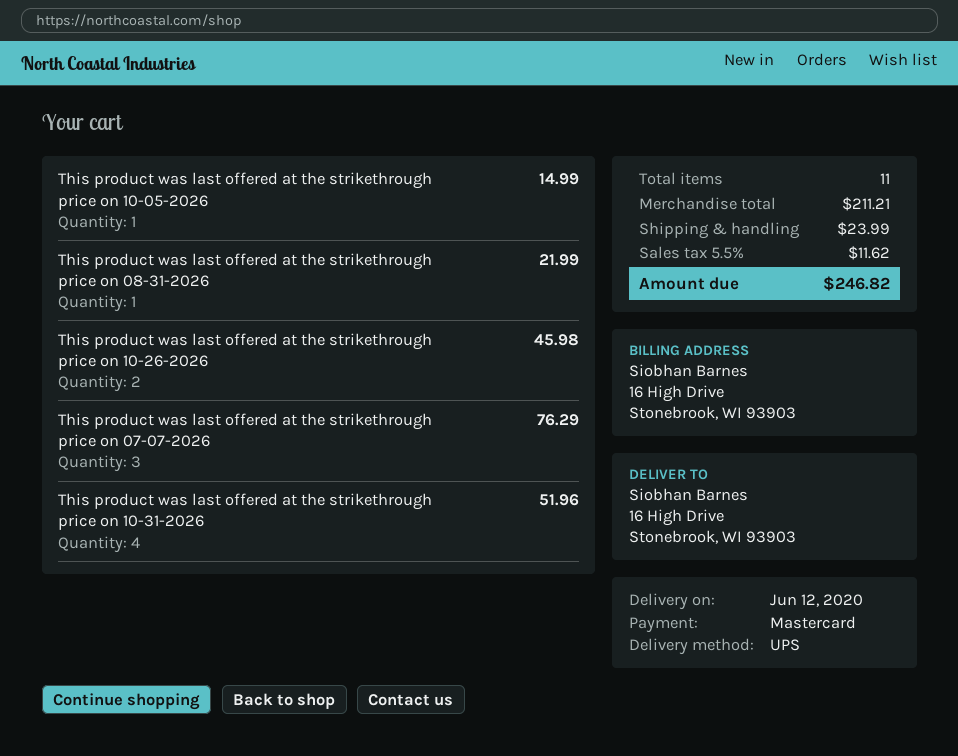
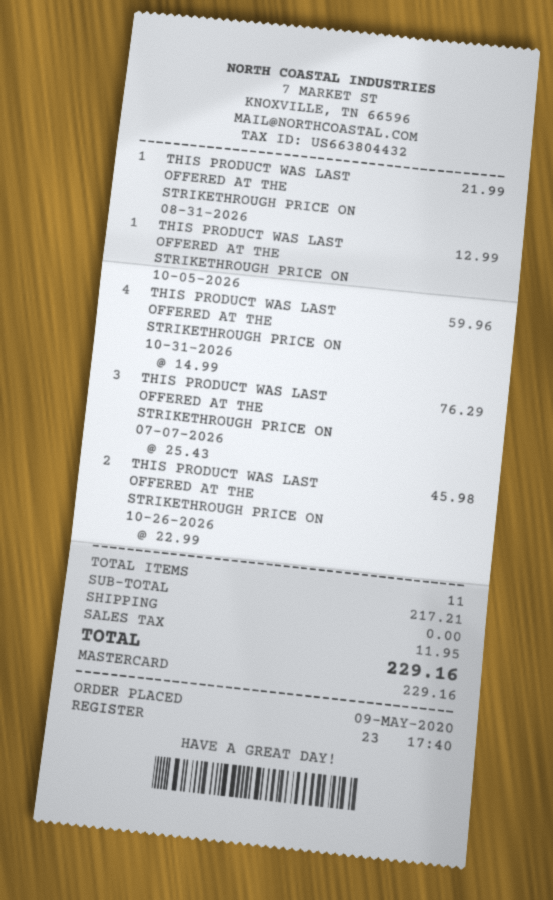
This product was last offered at the strikethrough price on 10-05-2026: 1 for 14.99 -> 1 for 12.99
This product was last offered at the strikethrough price on 10-31-2026: 4 for 51.96 -> 4 for 59.96
subtotal: 211.21 -> 217.21
shipping: 23.99 -> 0.00
tax: 11.62 -> 11.95
total: 246.82 -> 229.16

